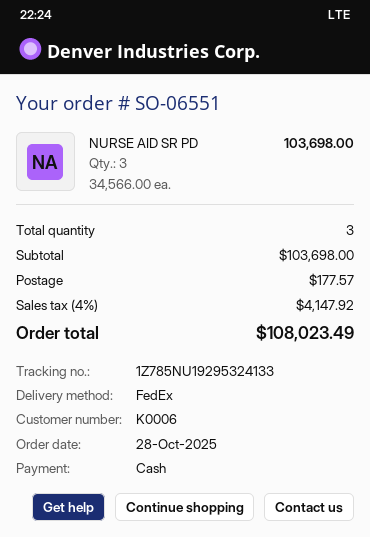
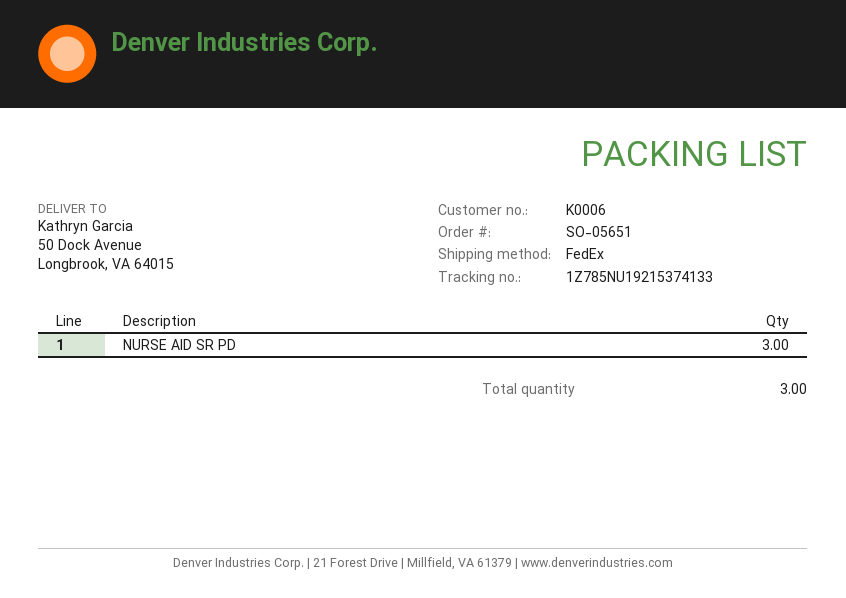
order number: SO-06551 -> SO-05651
tracking number: 1Z785NU19295324133 -> 1Z785NU19215374133

